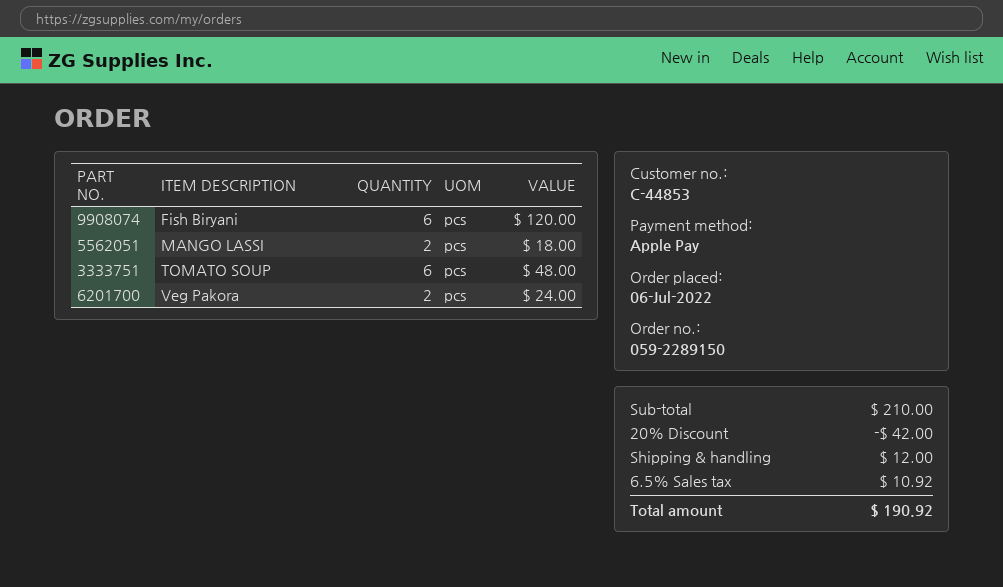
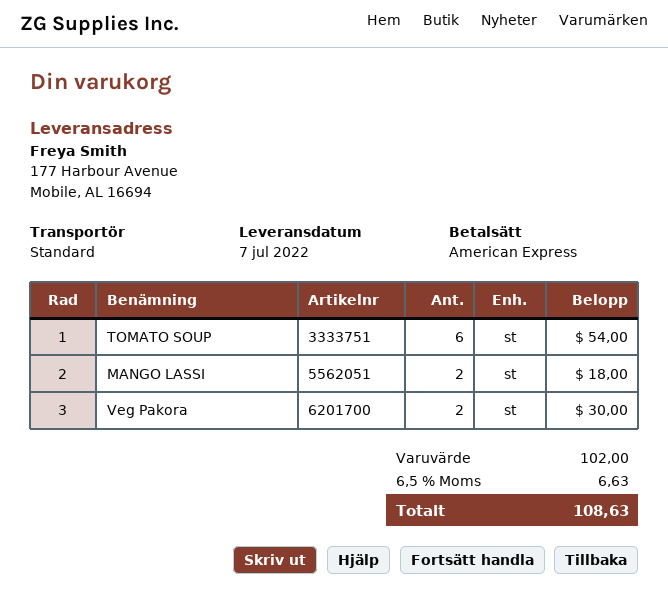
payment method: Apple Pay -> American Express
Fish Biryani: 6 for 120.00 -> none
TOMATO SOUP: 6 for 48.00 -> 6 for 54.00
Veg Pakora: 2 for 24.00 -> 2 for 30.00
subtotal: 210.00 -> 102.00
discount: 20% = 42.00 -> none
shipping: 12.00 -> none
tax: 6.5% = 10.92 -> 6.5% = 6.63
total: 190.92 -> 108.63

